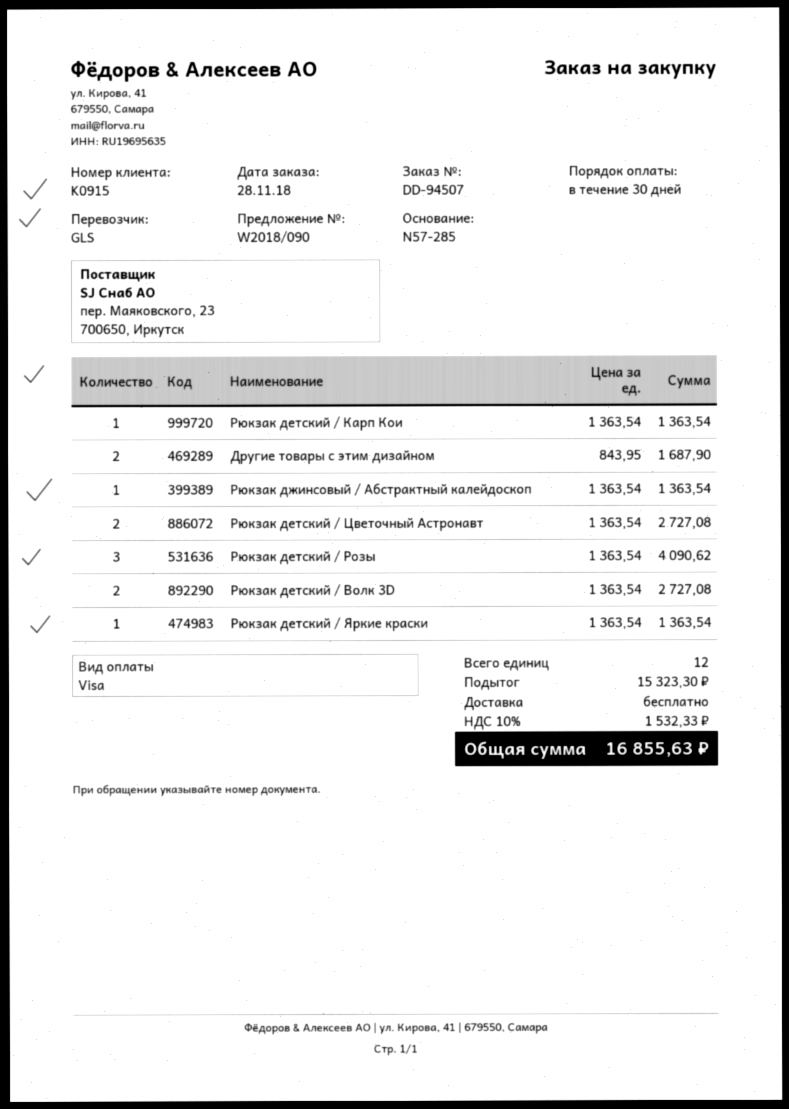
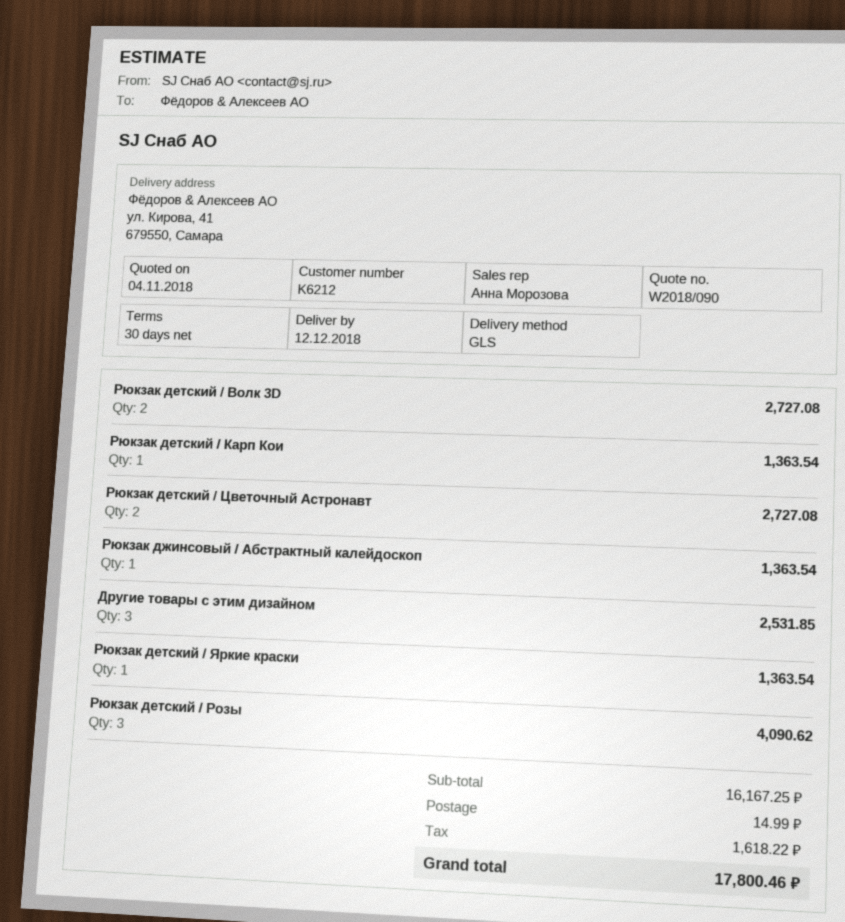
customer number: K0915 -> K6212
Другие товары с этим дизайном: 2 for 1687.90 -> 3 for 2531.85
subtotal: 15323.30 -> 16167.25
shipping: 0.00 -> 14.99
tax: 1532.33 -> 1618.22
total: 16855.63 -> 17800.46

